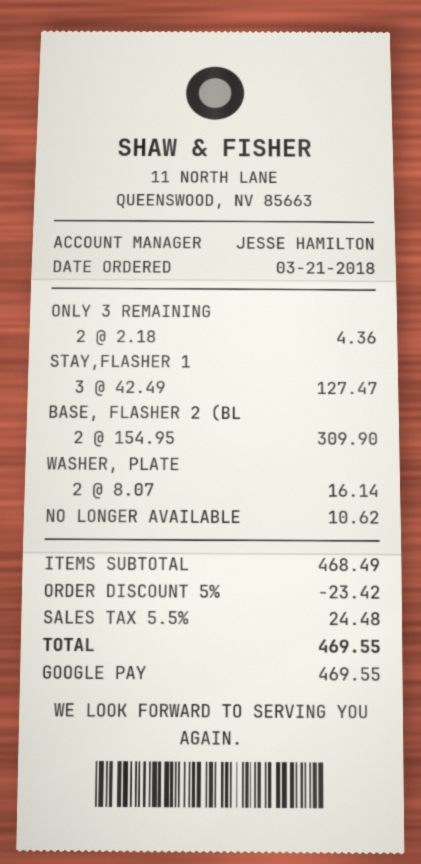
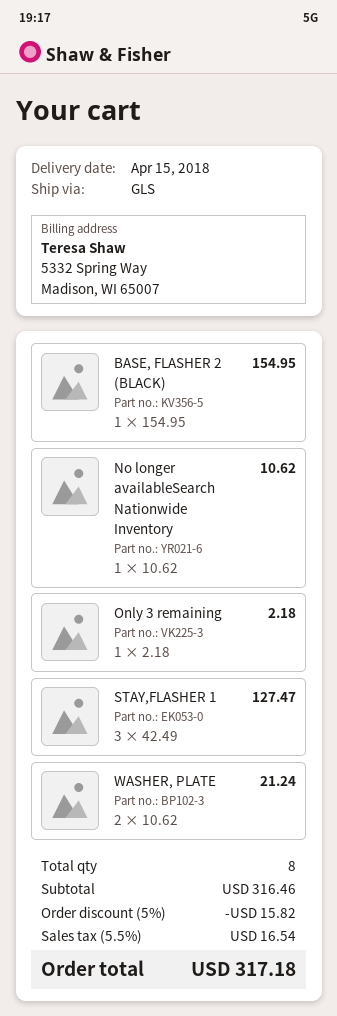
ONLY 3 REMAINING: 2 x 2.18 = 4.36 -> 1 x 2.18 = 2.18
BASE, FLASHER 2 (BL: 2 x 154.95 = 309.90 -> 1 x 154.95 = 154.95
WASHER, PLATE: 2 x 8.07 = 16.14 -> 2 x 10.62 = 21.24
subtotal: 468.49 -> 316.46
discount: 5% = 23.42 -> 5% = 15.82
tax: 5.5% = 24.48 -> 5.5% = 16.54
total: 469.55 -> 317.18

